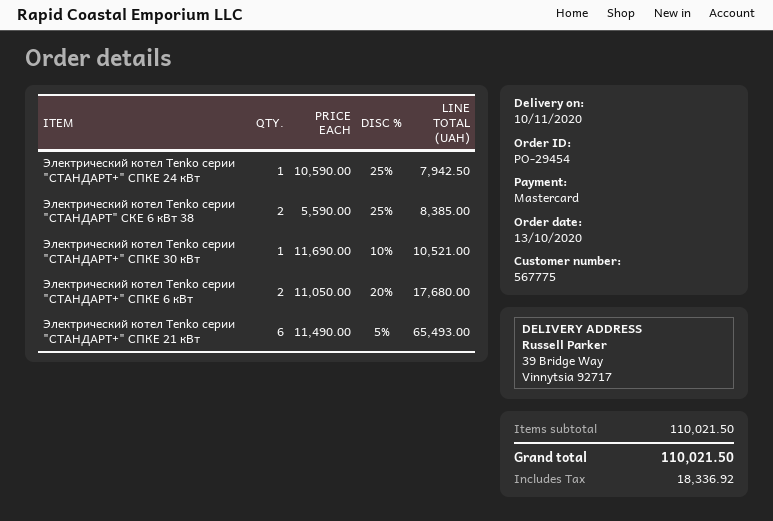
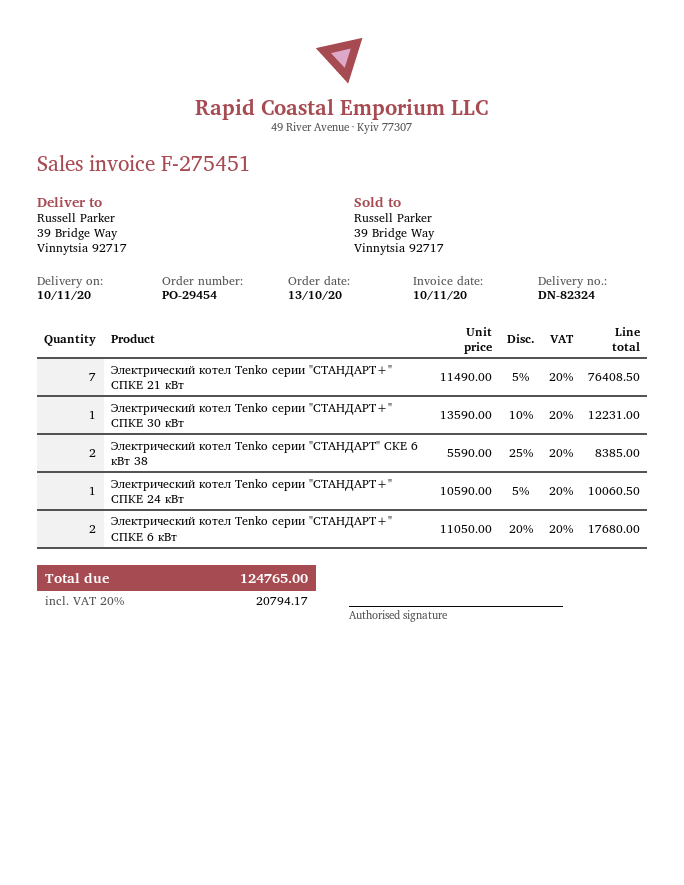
Электрический котел Tenko серии "СТАНДАРТ+" СПКЕ 24 кВт: 1 x 10590.00 - 25% = 7942.50 -> 1 x 10590.00 - 5% = 10060.50
Электрический котел Tenko серии "СТАНДАРТ+" СПКЕ 30 кВт: 1 x 11690.00 - 10% = 10521.00 -> 1 x 13590.00 - 10% = 12231.00
Электрический котел Tenko серии "СТАНДАРТ+" СПКЕ 21 кВт: 6 x 11490.00 - 5% = 65493.00 -> 7 x 11490.00 - 5% = 76408.50
tax: 18336.92 -> 20794.17
total: 110021.50 -> 124765.00

